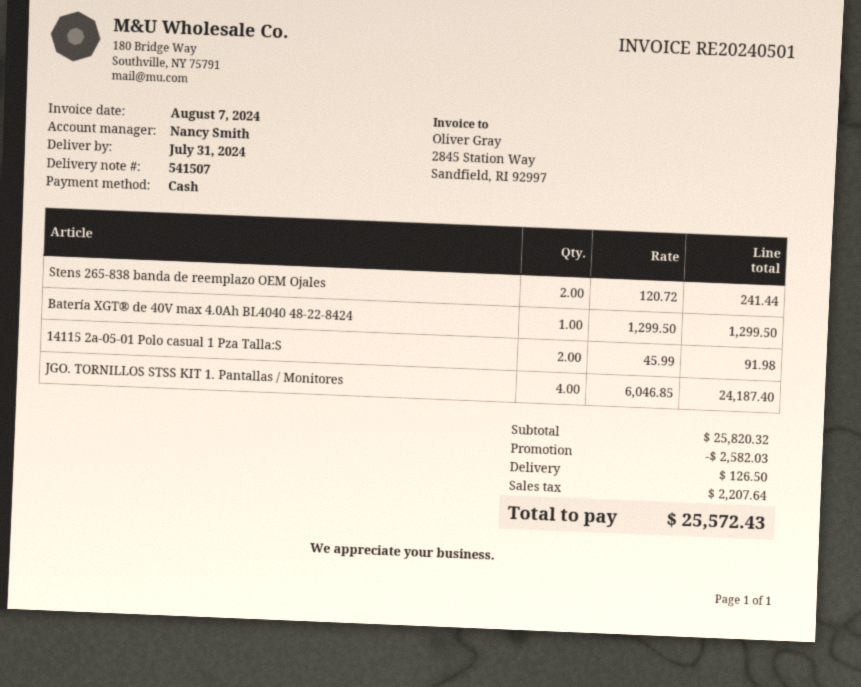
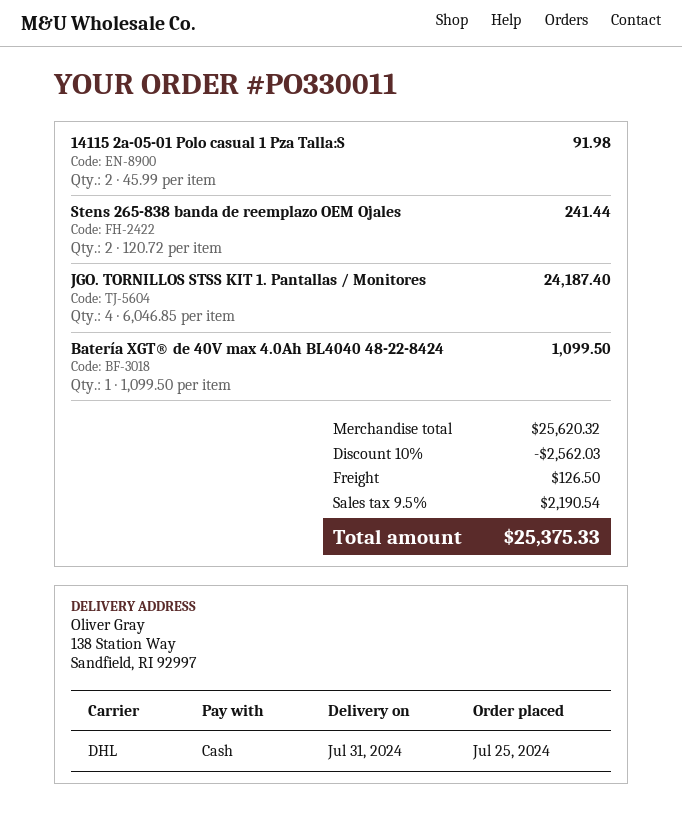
Batería XGT® de 40V max 4.0Ah BL4040 48-22-8424: 1 x 1299.50 = 1299.50 -> 1 x 1099.50 = 1099.50
subtotal: 25820.32 -> 25620.32
discount: 2582.03 -> 2562.03
tax: 2207.64 -> 2190.54
total: 25572.43 -> 25375.33

